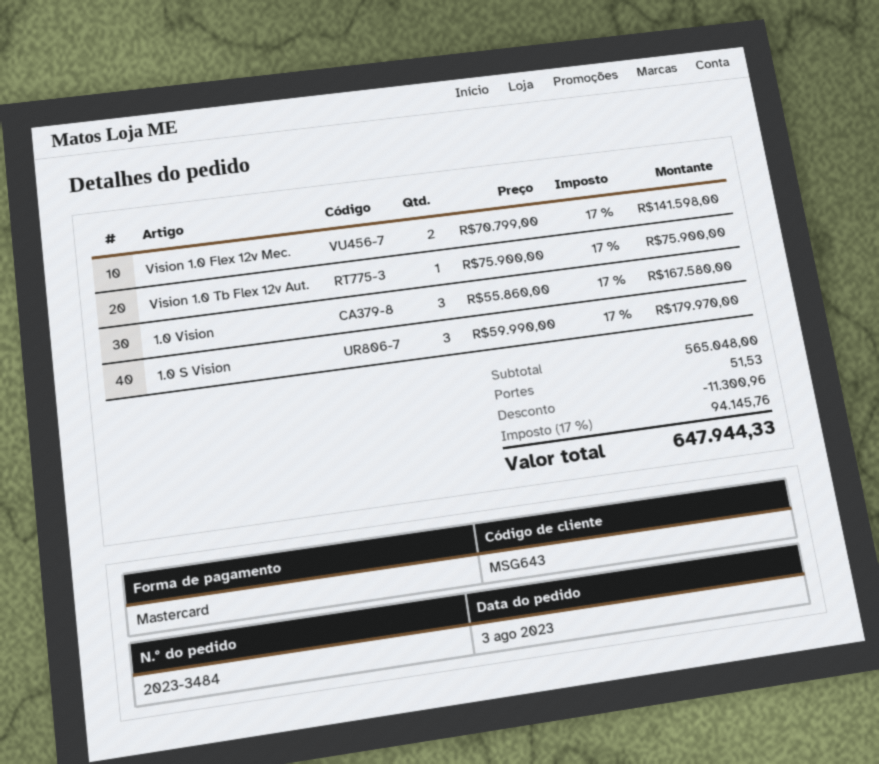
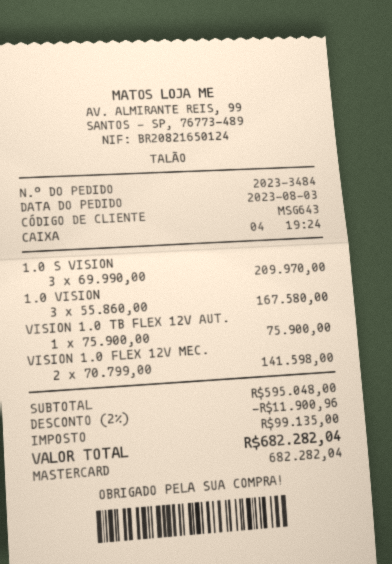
1.0 S Vision: 3 x 59990.00 = 179970.00 -> 3 x 69990.00 = 209970.00
subtotal: 565048.00 -> 595048.00
discount: 11300.96 -> 11900.96
shipping: 51.53 -> none
tax: 94145.76 -> 99135.00
total: 647944.33 -> 682282.04

